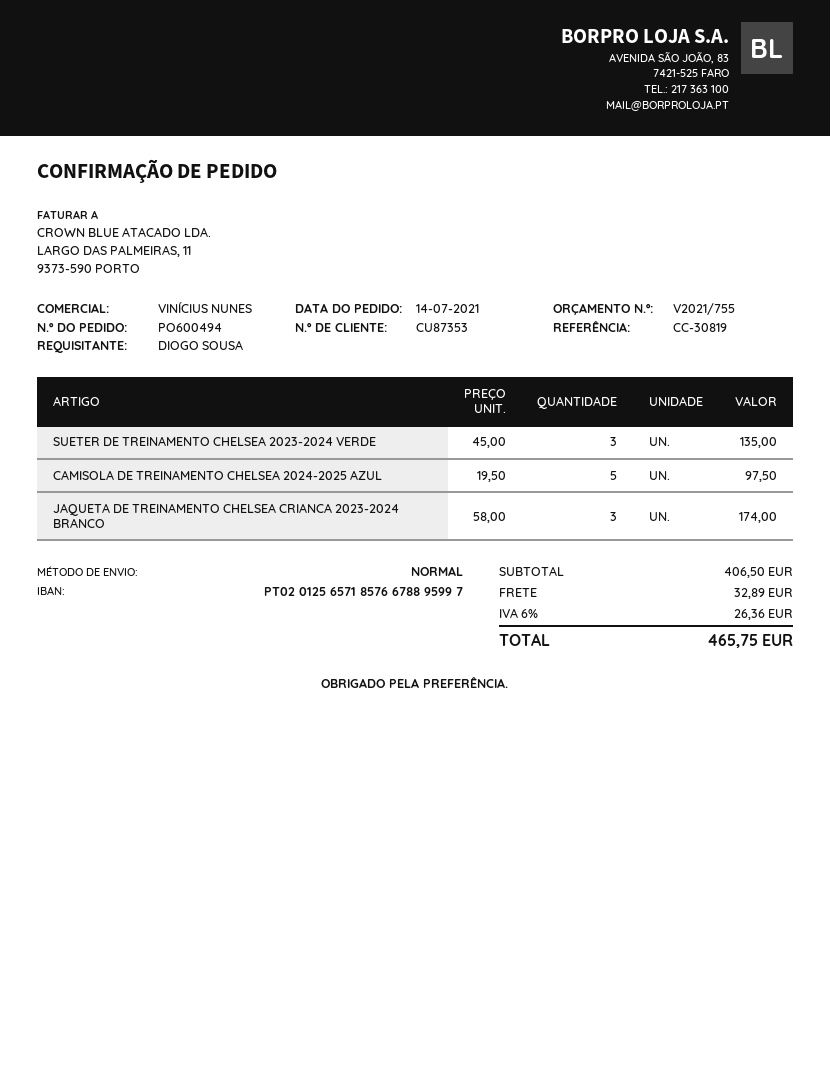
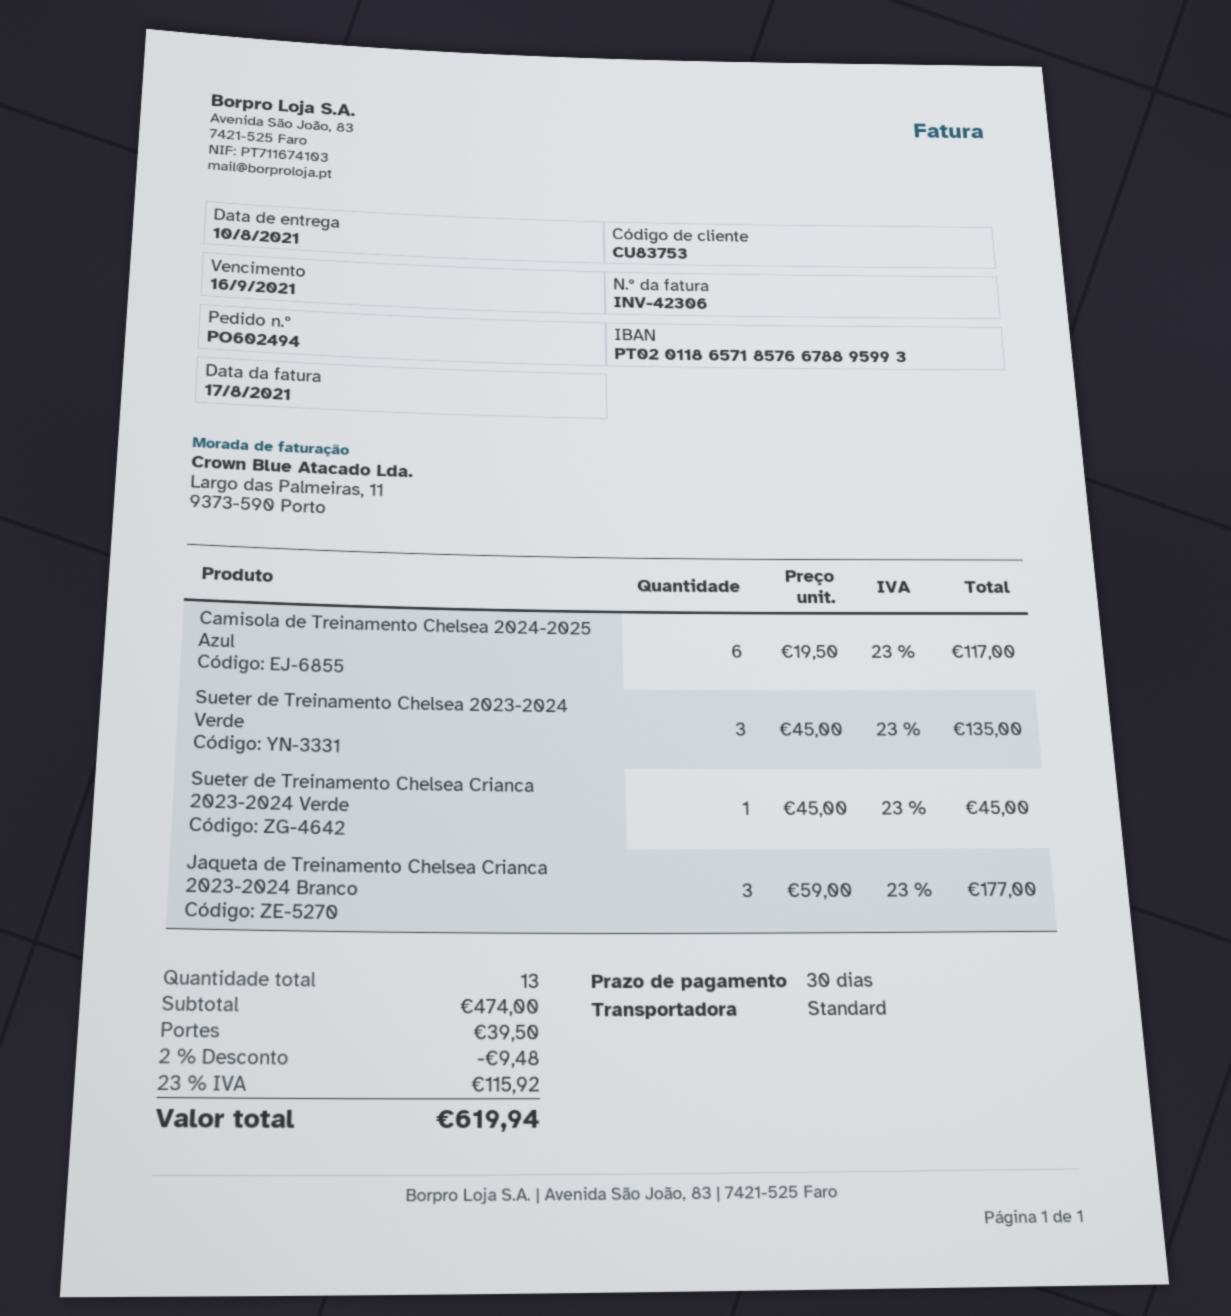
order number: PO600494 -> PO602494
customer number: CU87353 -> CU83753
bank account: PT02012565718576678895997 -> PT02011865718576678895993
CAMISOLA DE TREINAMENTO CHELSEA 2024-2025 AZUL: 5 x 19.50 = 97.50 -> 6 x 19.50 = 117.00
JAQUETA DE TREINAMENTO CHELSEA CRIANCA 2023-2024 BRANCO: 3 x 58.00 = 174.00 -> 3 x 59.00 = 177.00
Sueter de Treinamento Chelsea Crianca 2023-2024 Verde: none -> 1 x 45.00 = 45.00
subtotal: 406.50 -> 474.00
discount: none -> 2% = 9.48
shipping: 32.89 -> 39.50
tax: 6% = 26.36 -> 23% = 115.92
total: 465.75 -> 619.94

